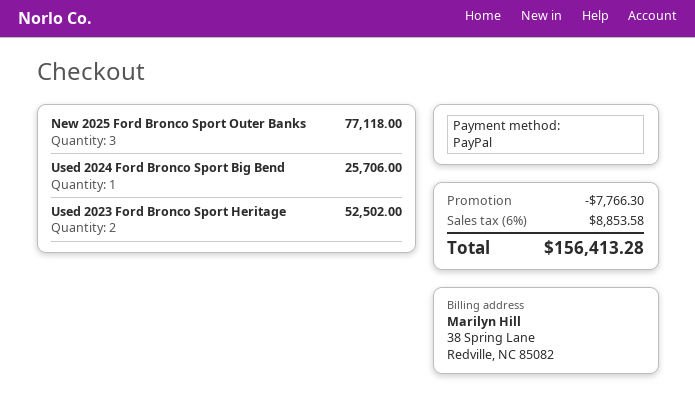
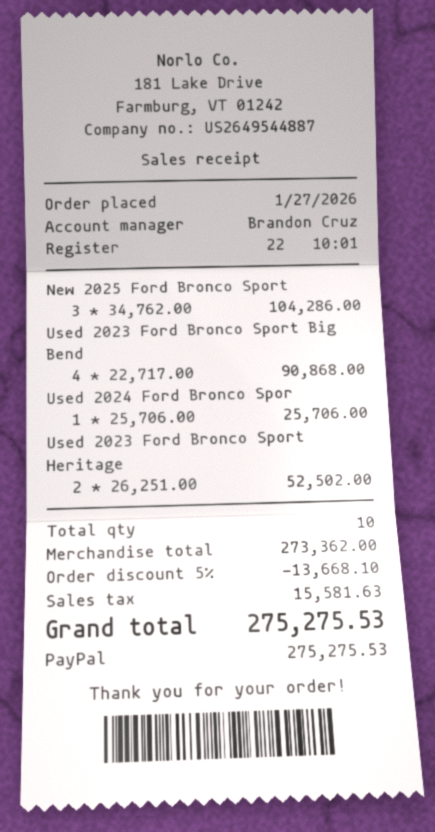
New 2025 Ford Bronco Sport Outer Banks: 3 for 77118.00 -> 3 for 104286.00
Used 2023 Ford Bronco Sport Big Bend: none -> 4 for 90868.00
discount: 7766.30 -> 13668.10
tax: 8853.58 -> 15581.63
total: 156413.28 -> 275275.53

